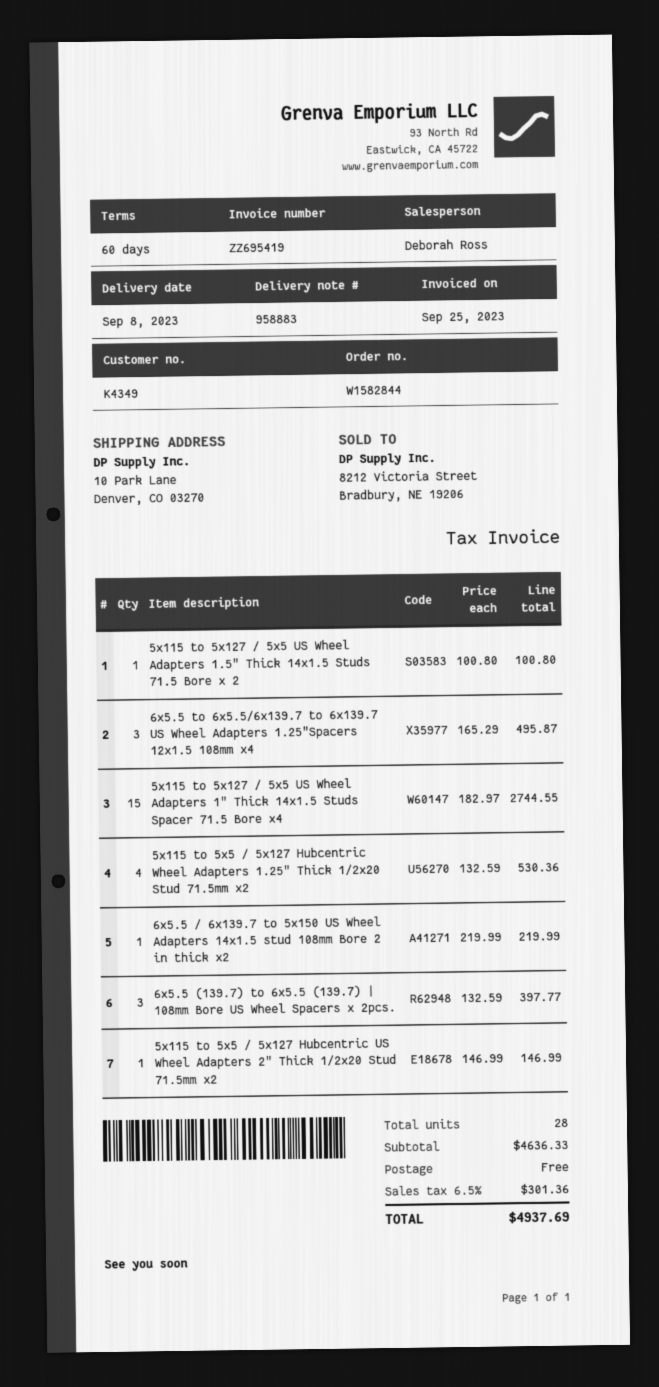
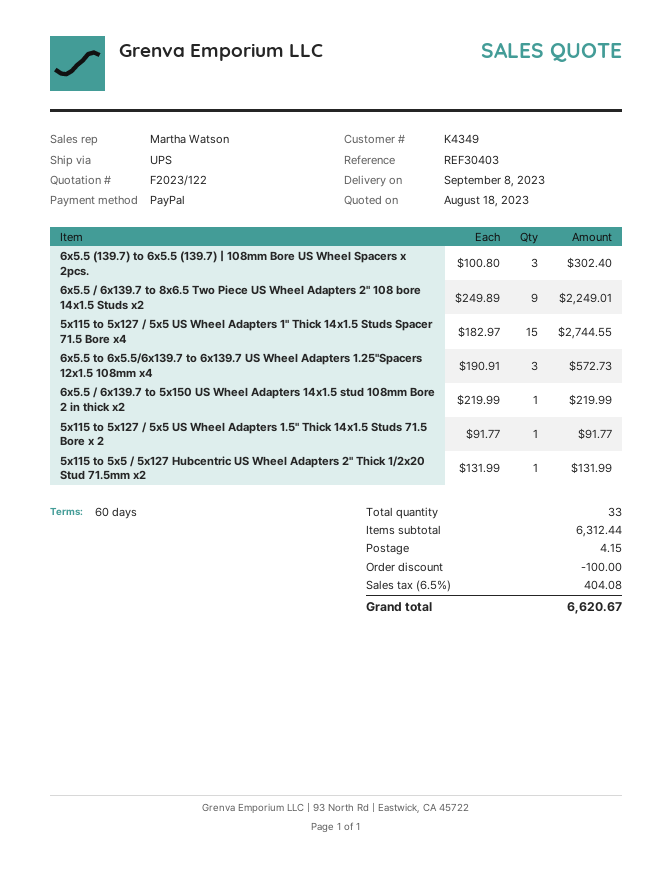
sales rep: Deborah Ross -> Martha Watson
5x115 to 5x127 / 5x5 US Wheel Adapters 1.5" Thick 14x1.5 Studs 71.5 Bore x 2: 1 x 100.80 = 100.80 -> 1 x 91.77 = 91.77
6x5.5 to 6x5.5/6x139.7 to 6x139.7 US Wheel Adapters 1.25"Spacers 12x1.5 108mm x4: 3 x 165.29 = 495.87 -> 3 x 190.91 = 572.73
5x115 to 5x5 / 5x127 Hubcentric Wheel Adapters 1.25" Thick 1/2x20 Stud 71.5mm x2: 4 x 132.59 = 530.36 -> none
6x5.5 (139.7) to 6x5.5 (139.7) | 108mm Bore US Wheel Spacers x 2pcs.: 3 x 132.59 = 397.77 -> 3 x 100.80 = 302.40
5x115 to 5x5 / 5x127 Hubcentric US Wheel Adapters 2" Thick 1/2x20 Stud 71.5mm x2: 1 x 146.99 = 146.99 -> 1 x 131.99 = 131.99
6x5.5 / 6x139.7 to 8x6.5 Two Piece US Wheel Adapters 2" 108 bore 14x1.5 Studs x2: none -> 9 x 249.89 = 2249.01
total quantity: 28 -> 33
subtotal: 4636.33 -> 6312.44
discount: none -> 100.00
shipping: 0.00 -> 4.15
tax: 6.5% = 301.36 -> 6.5% = 404.08
total: 4937.69 -> 6620.67

